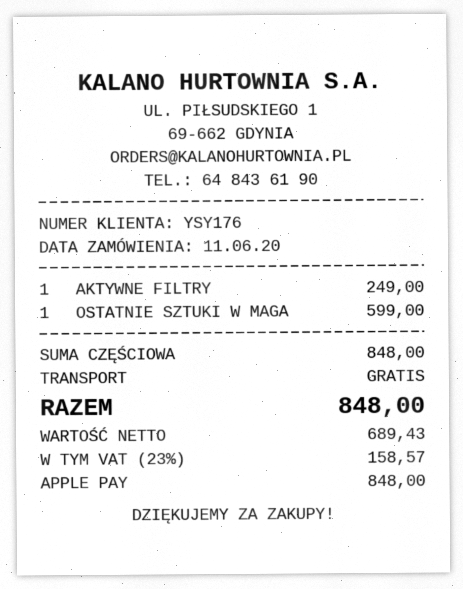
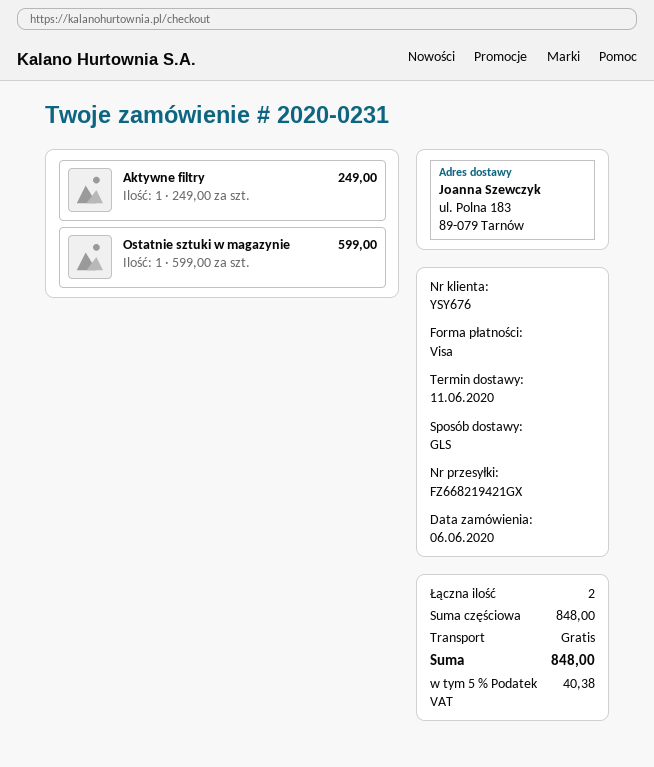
order date: 2020-06-11 -> 2020-06-06
customer number: YSY176 -> YSY676
payment method: Apple Pay -> Visa
tax: 23% = 158.57 -> 5% = 40.38

